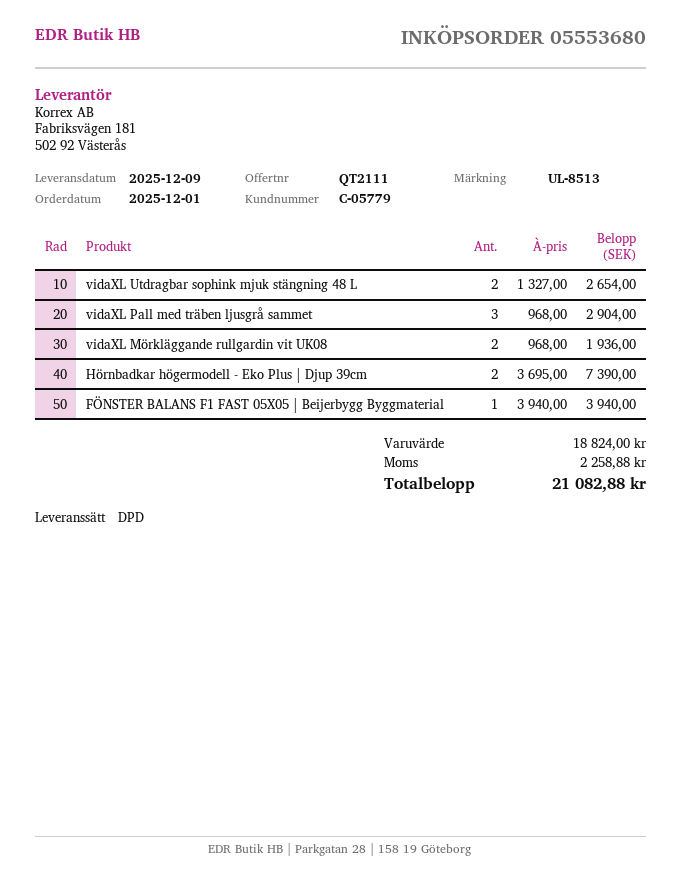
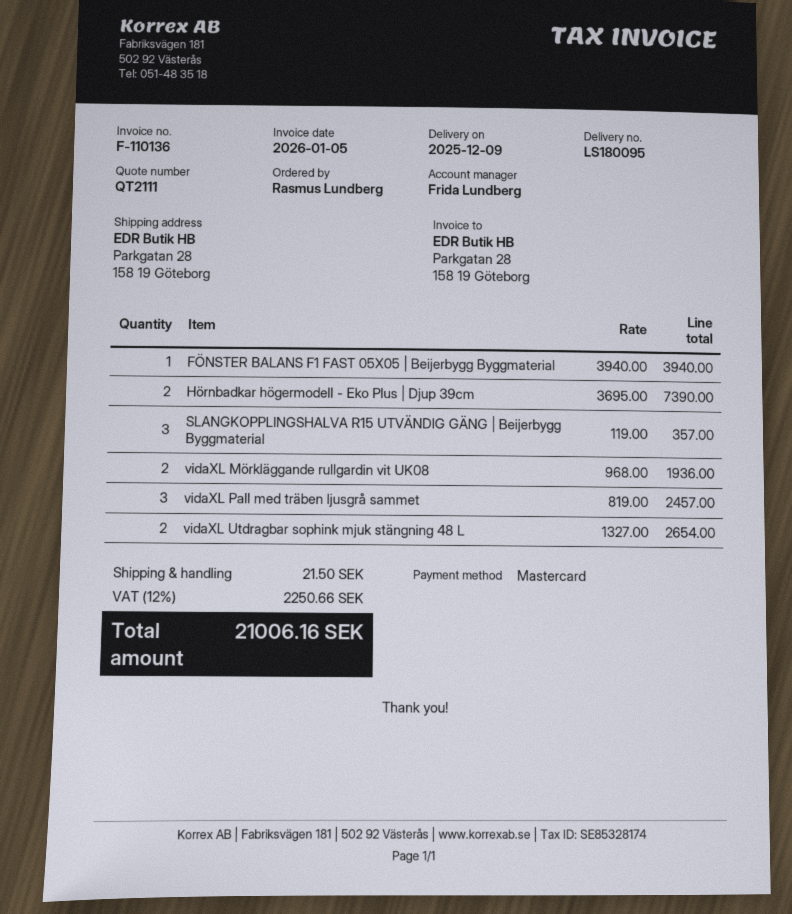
vidaXL Pall med träben ljusgrå sammet: 3 x 968.00 = 2904.00 -> 3 x 819.00 = 2457.00
SLANGKOPPLINGSHALVA R15 UTVÄNDIG GÄNG | Beijerbygg Byggmaterial: none -> 3 x 119.00 = 357.00
shipping: none -> 21.50
tax: 2258.88 -> 2250.66
total: 21082.88 -> 21006.16

